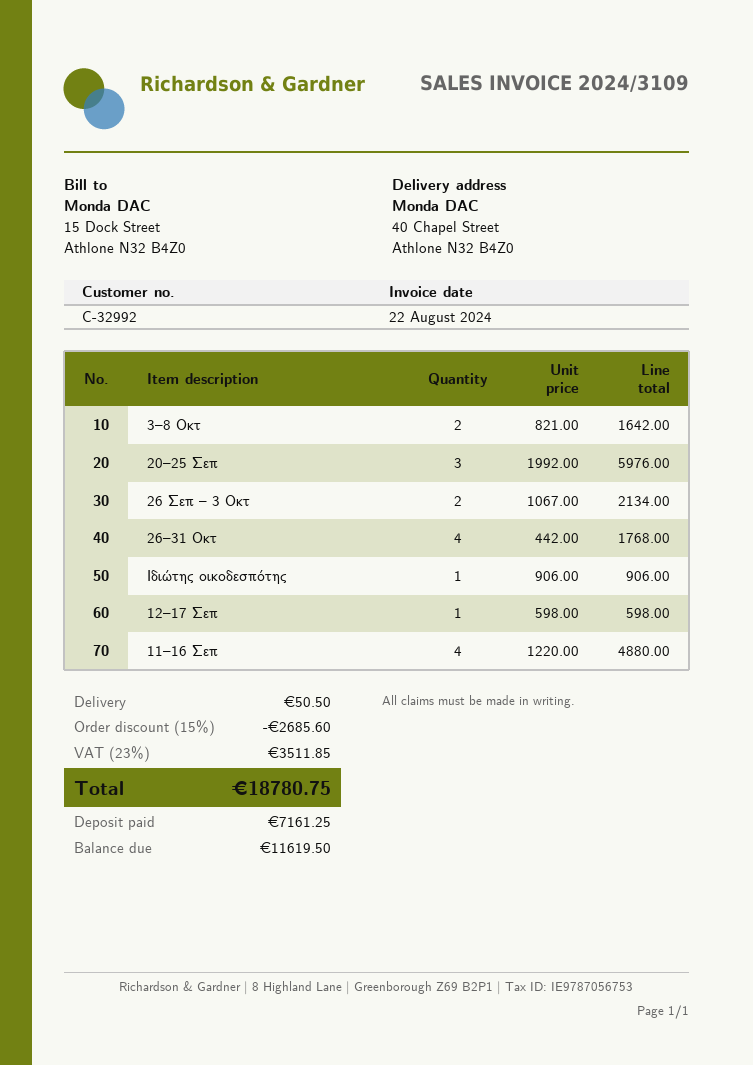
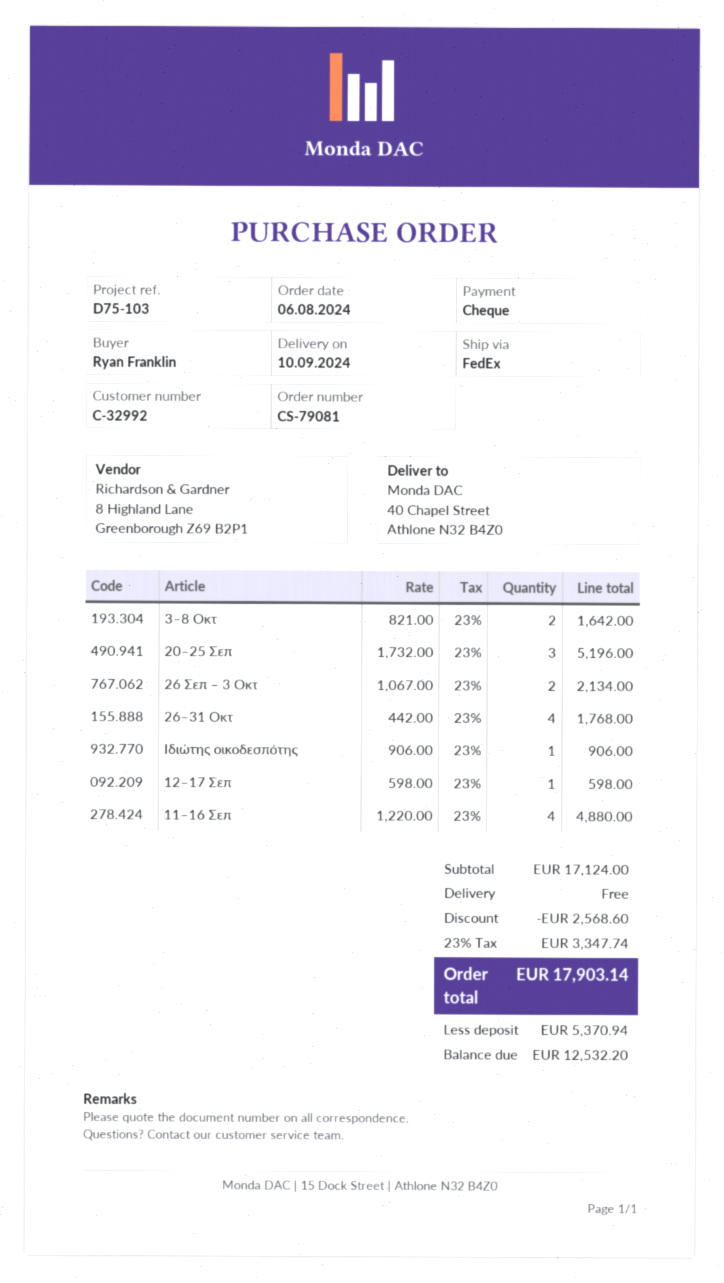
20–25 Σεπ: 3 x 1992.00 = 5976.00 -> 3 x 1732.00 = 5196.00
discount: 2685.60 -> 2568.60
shipping: 50.50 -> 0.00
tax: 23% = 3511.85 -> 23% = 3347.74
total: 18780.75 -> 17903.14
deposit: 7161.25 -> 5370.94
balance: 11619.50 -> 12532.20

